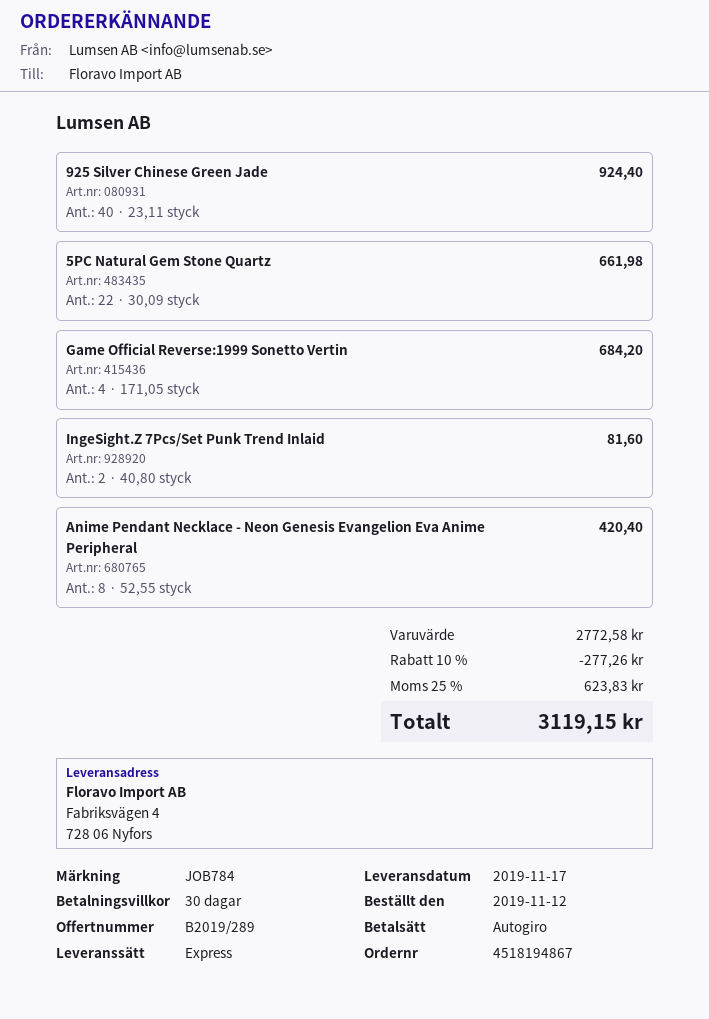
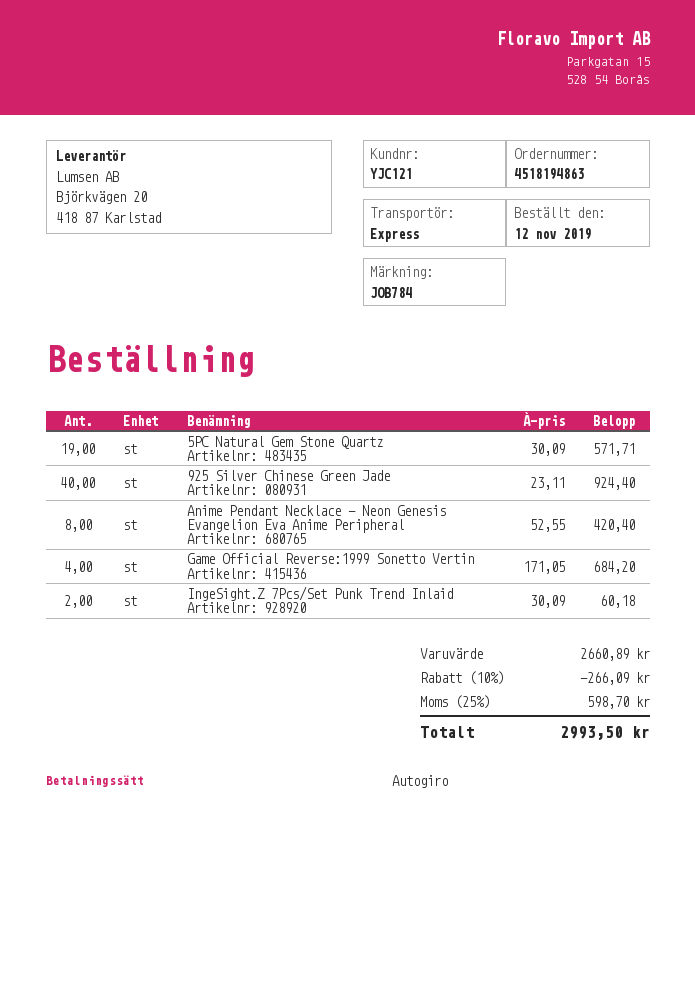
order number: 4518194867 -> 4518194863
5PC Natural Gem Stone Quartz: 22 x 30.09 = 661.98 -> 19 x 30.09 = 571.71
IngeSight.Z 7Pcs/Set Punk Trend Inlaid: 2 x 40.80 = 81.60 -> 2 x 30.09 = 60.18
subtotal: 2772.58 -> 2660.89
discount: 10% = 277.26 -> 10% = 266.09
tax: 25% = 623.83 -> 25% = 598.70
total: 3119.15 -> 2993.50

